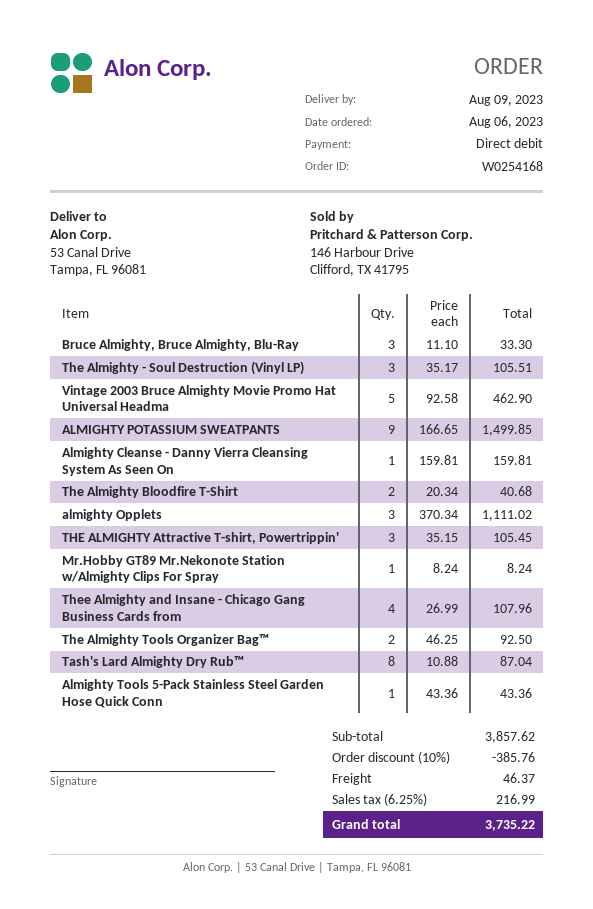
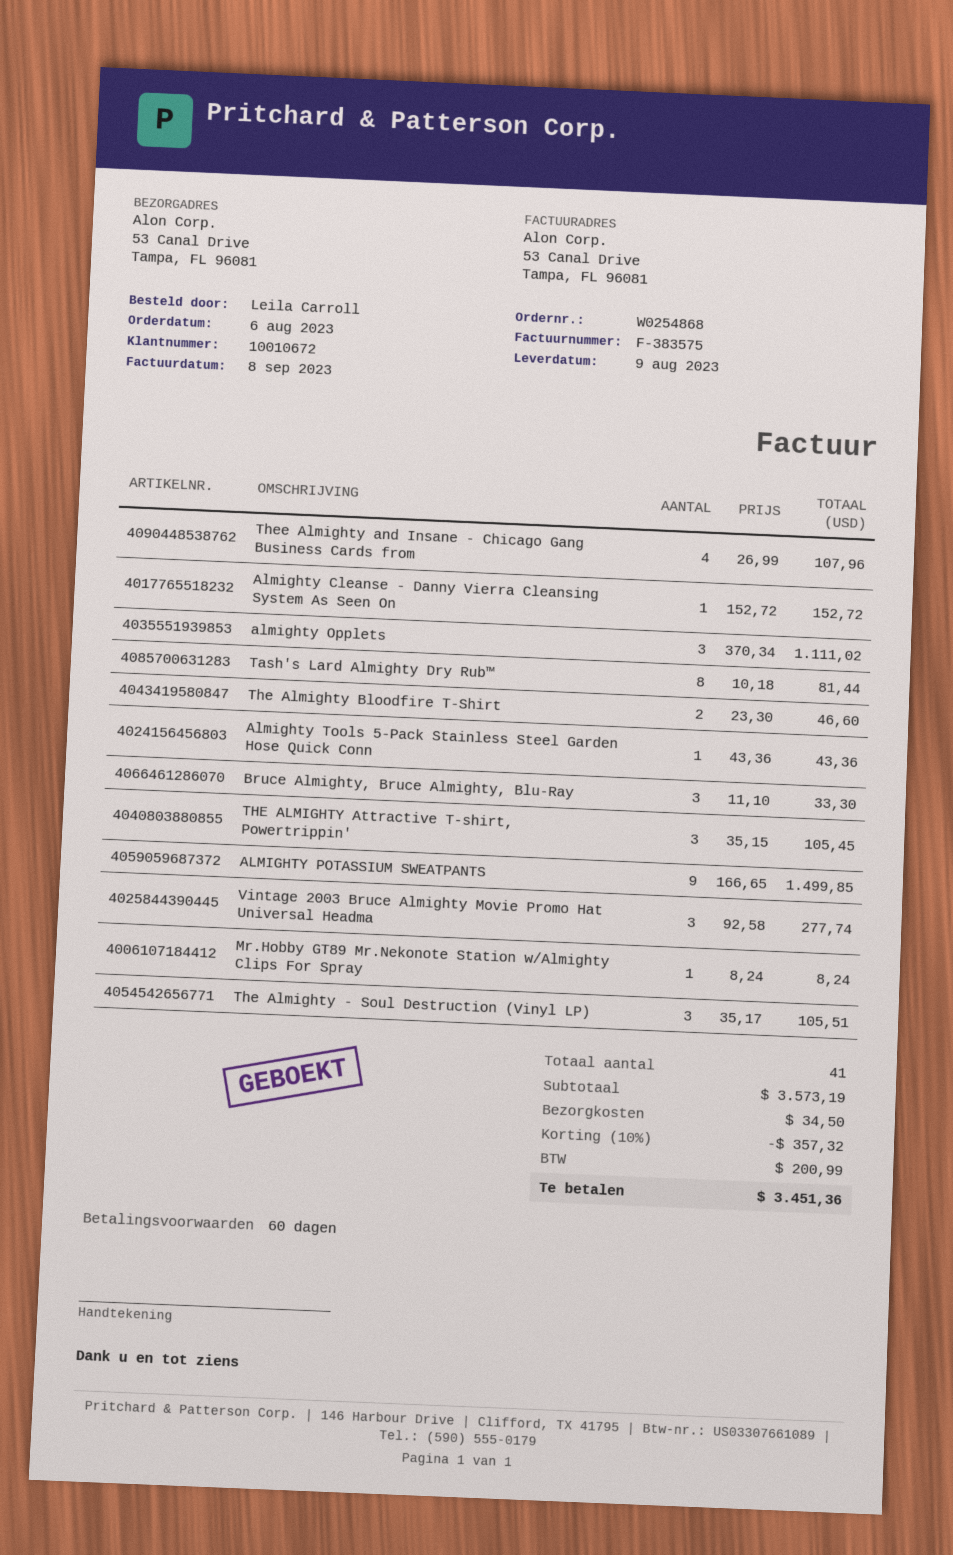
order number: W0254168 -> W0254868
Vintage 2003 Bruce Almighty Movie Promo Hat Universal Headma: 5 x 92.58 = 462.90 -> 3 x 92.58 = 277.74
Almighty Cleanse - Danny Vierra Cleansing System As Seen On: 1 x 159.81 = 159.81 -> 1 x 152.72 = 152.72
The Almighty Bloodfire T-Shirt: 2 x 20.34 = 40.68 -> 2 x 23.30 = 46.60
The Almighty Tools Organizer Bag™: 2 x 46.25 = 92.50 -> none
Tash's Lard Almighty Dry Rub™: 8 x 10.88 = 87.04 -> 8 x 10.18 = 81.44
subtotal: 3857.62 -> 3573.19
discount: 10% = 385.76 -> 10% = 357.32
shipping: 46.37 -> 34.50
tax: 216.99 -> 200.99
total: 3735.22 -> 3451.36

